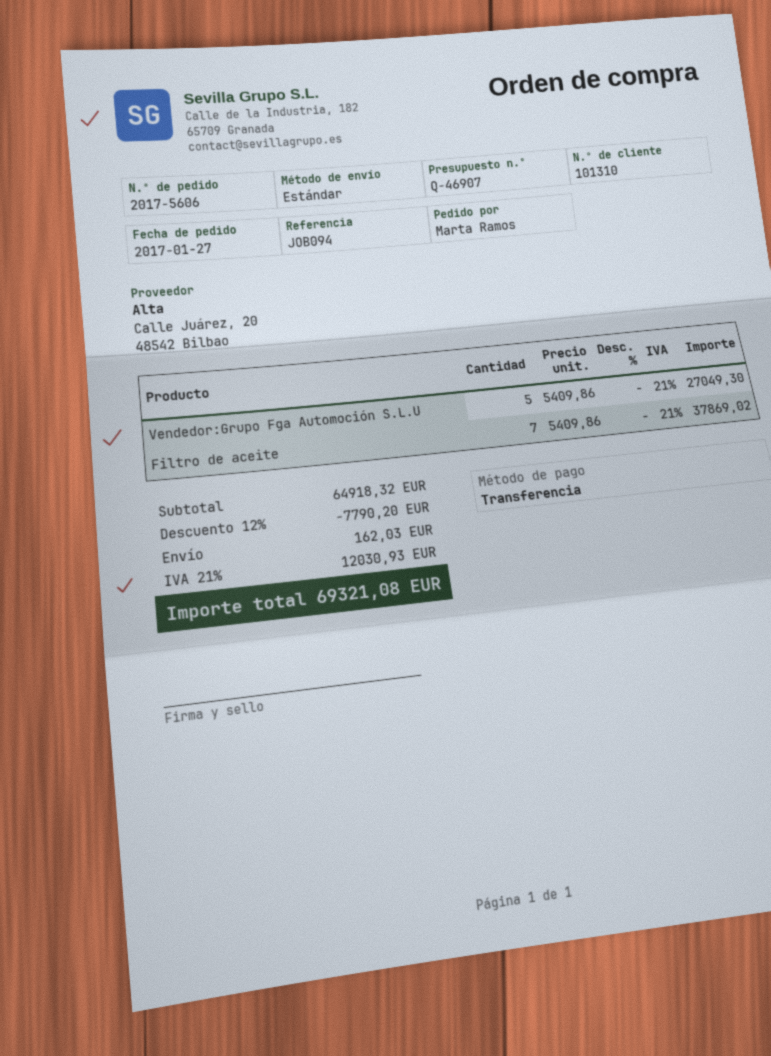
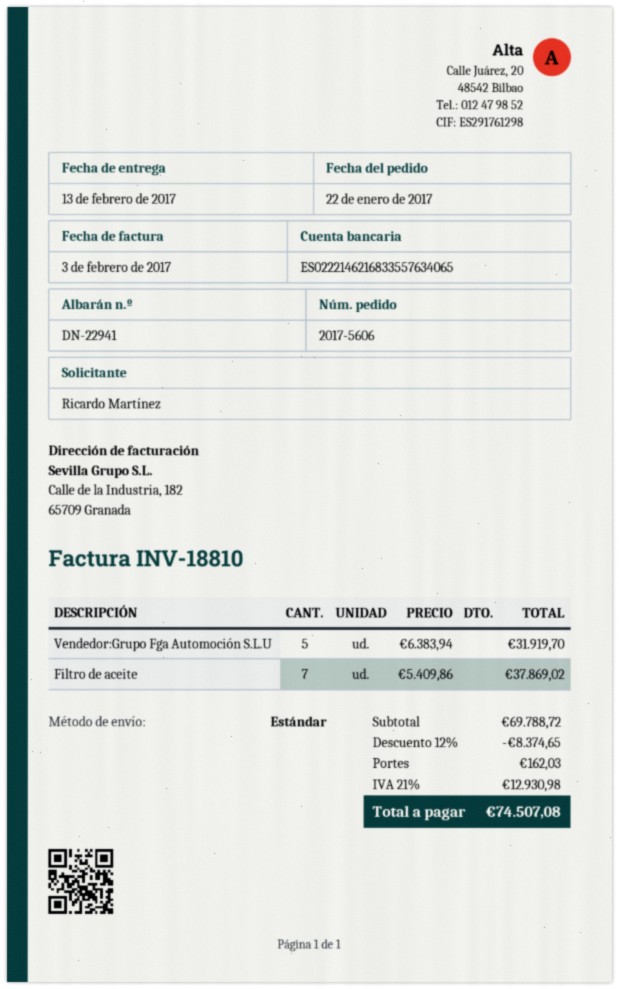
order date: 2017-01-27 -> 2017-01-22
ordered by: Marta Ramos -> Ricardo Martínez
Vendedor:Grupo Fga Automoción S.L.U: 5 x 5409.86 = 27049.30 -> 5 x 6383.94 = 31919.70
subtotal: 64918.32 -> 69788.72
discount: 12% = 7790.20 -> 12% = 8374.65
tax: 21% = 12030.93 -> 21% = 12930.98
total: 69321.08 -> 74507.08

